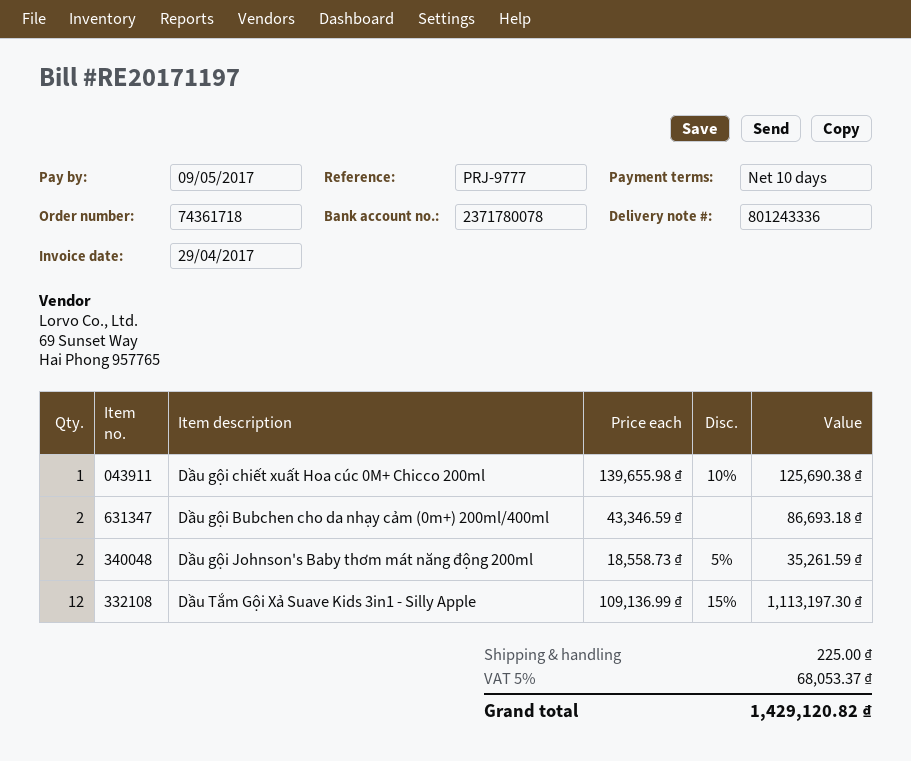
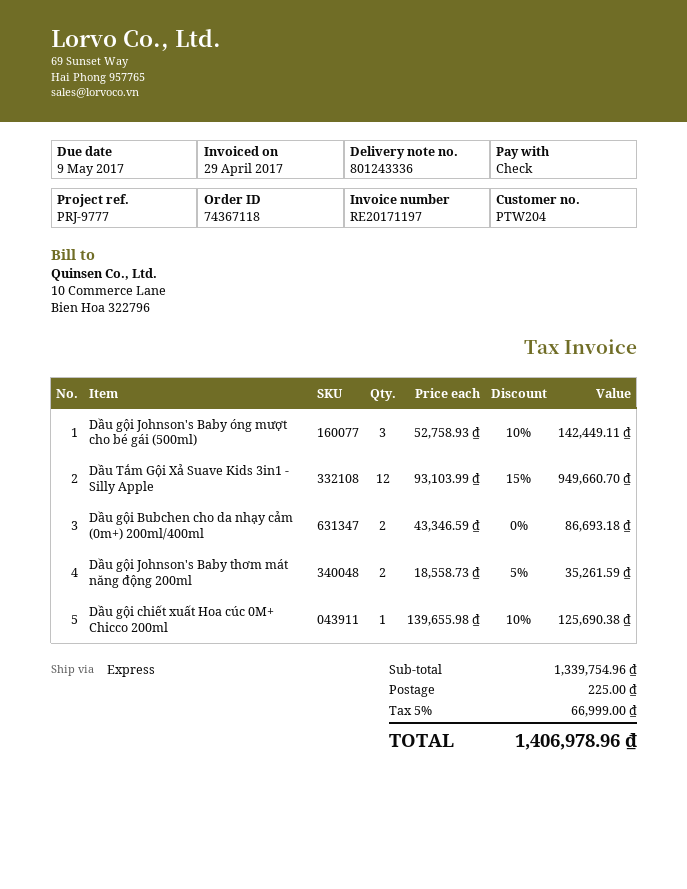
order number: 74361718 -> 74367118
Dầu Tắm Gội Xả Suave Kids 3in1 - Silly Apple: 12 x 109136.99 - 15% = 1113197.30 -> 12 x 93103.99 - 15% = 949660.70
Dầu gội Johnson's Baby óng mượt cho bé gái (500ml): none -> 3 x 52758.93 - 10% = 142449.11
tax: 5% = 68053.37 -> 5% = 66999.00
total: 1429120.82 -> 1406978.96

